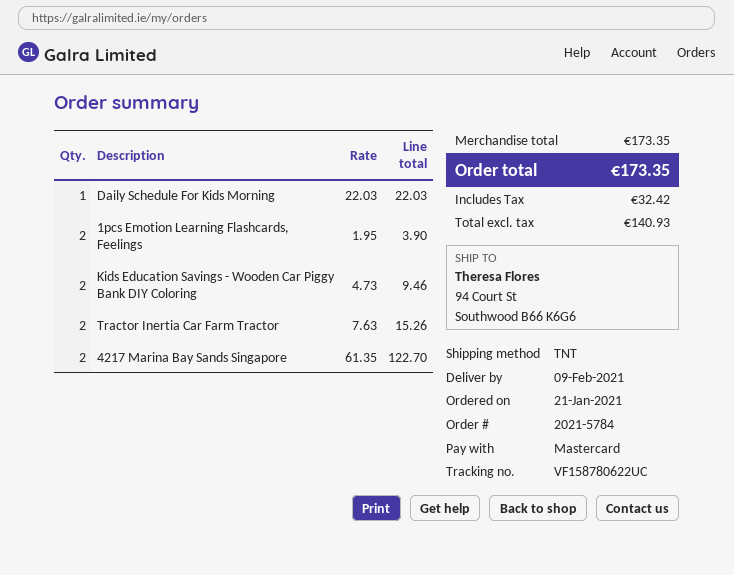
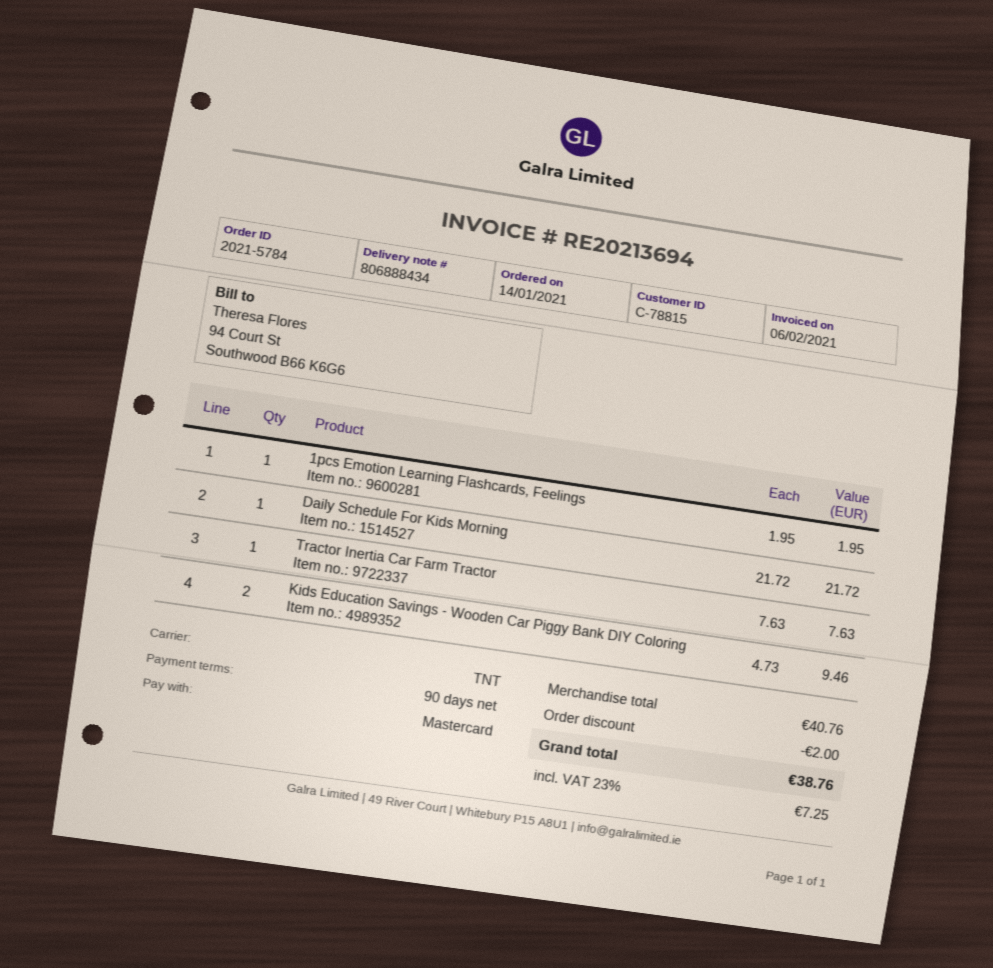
order date: 2021-01-21 -> 2021-01-14
Daily Schedule For Kids Morning: 1 x 22.03 = 22.03 -> 1 x 21.72 = 21.72
1pcs Emotion Learning Flashcards, Feelings: 2 x 1.95 = 3.90 -> 1 x 1.95 = 1.95
Tractor Inertia Car Farm Tractor: 2 x 7.63 = 15.26 -> 1 x 7.63 = 7.63
4217 Marina Bay Sands Singapore: 2 x 61.35 = 122.70 -> none
subtotal: 173.35 -> 40.76
discount: none -> 2.00
tax: 32.42 -> 7.25
total: 173.35 -> 38.76

